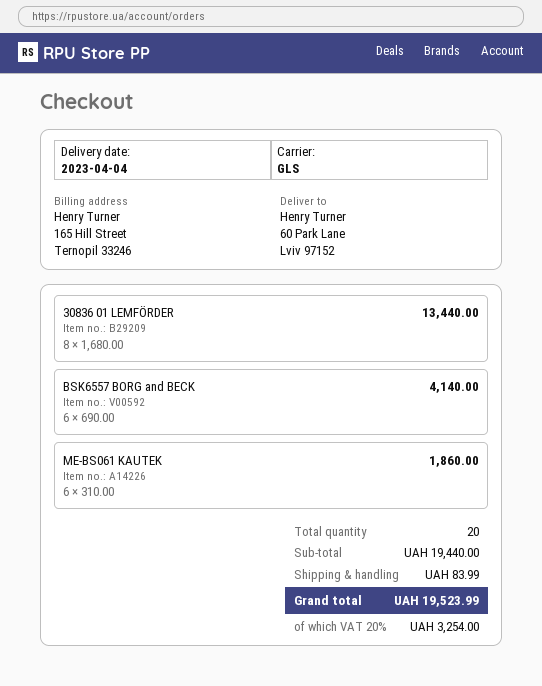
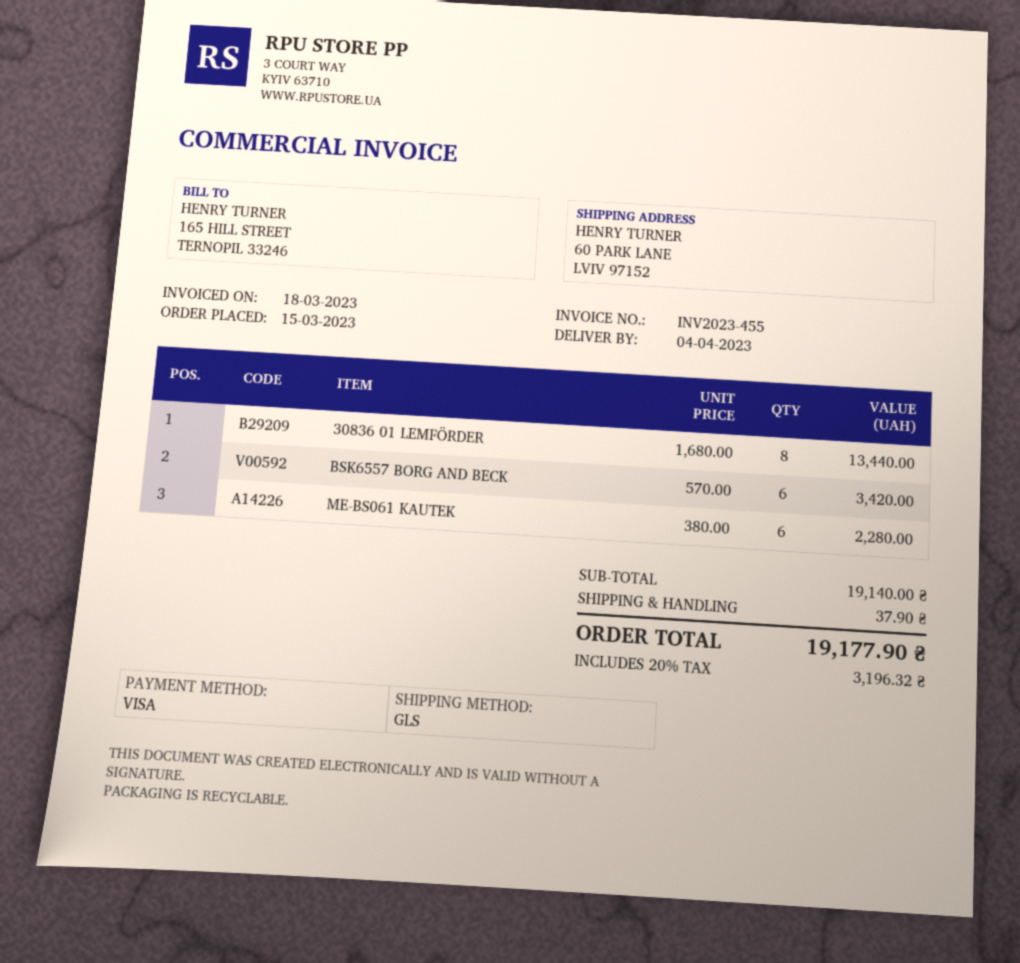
BSK6557 BORG and BECK: 6 x 690.00 = 4140.00 -> 6 x 570.00 = 3420.00
ME-BS061 KAUTEK: 6 x 310.00 = 1860.00 -> 6 x 380.00 = 2280.00
subtotal: 19440.00 -> 19140.00
shipping: 83.99 -> 37.90
tax: 20% = 3254.00 -> 20% = 3196.32
total: 19523.99 -> 19177.90

